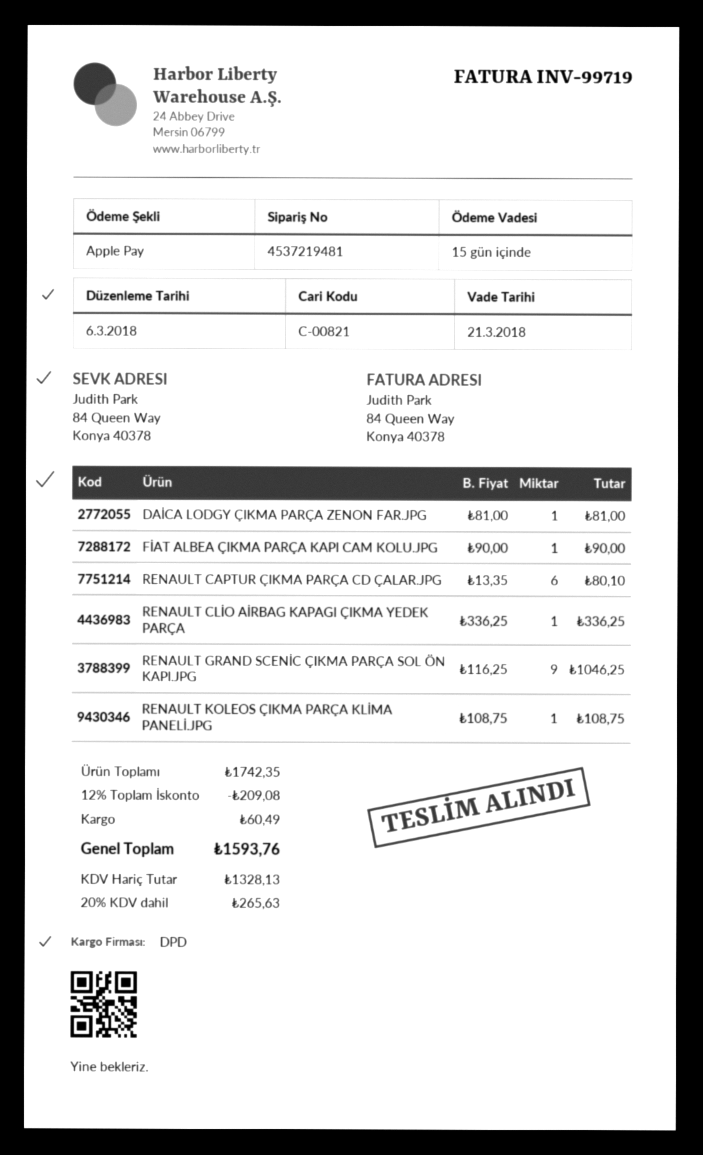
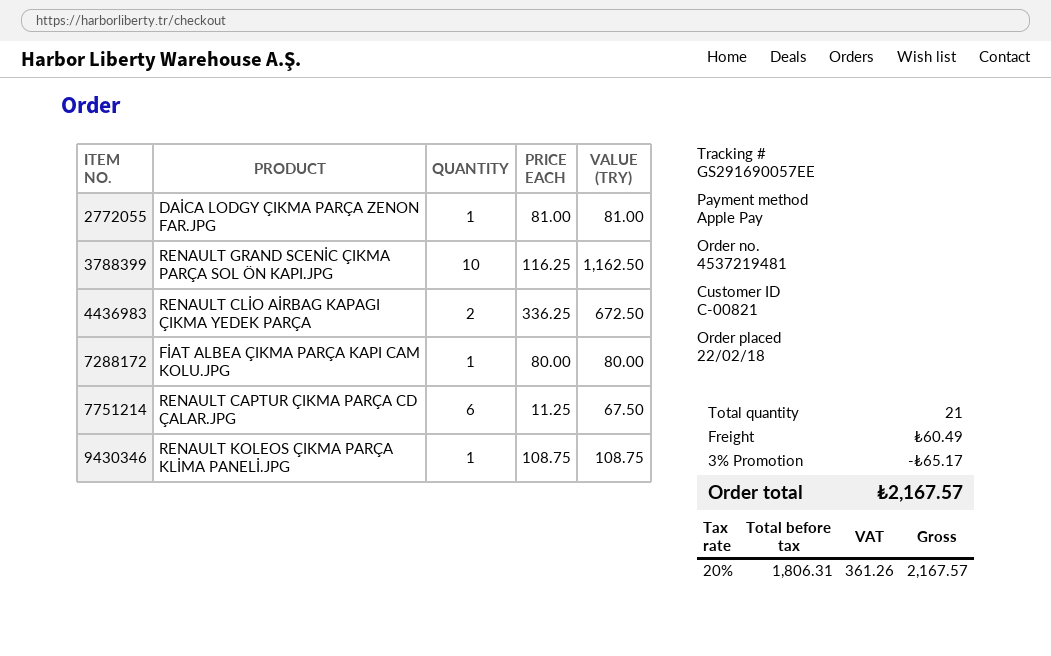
FİAT ALBEA ÇIKMA PARÇA KAPI CAM KOLU.JPG: 1 x 90.00 = 90.00 -> 1 x 80.00 = 80.00
RENAULT CAPTUR ÇIKMA PARÇA CD ÇALAR.JPG: 6 x 13.35 = 80.10 -> 6 x 11.25 = 67.50
RENAULT CLİO AİRBAG KAPAGI ÇIKMA YEDEK PARÇA: 1 x 336.25 = 336.25 -> 2 x 336.25 = 672.50
RENAULT GRAND SCENİC ÇIKMA PARÇA SOL ÖN KAPI.JPG: 9 x 116.25 = 1046.25 -> 10 x 116.25 = 1162.50
discount: 12% = 209.08 -> 3% = 65.17
net: 1328.13 -> 1806.31
tax: 20% = 265.63 -> 20% = 361.26
total: 1593.76 -> 2167.57

